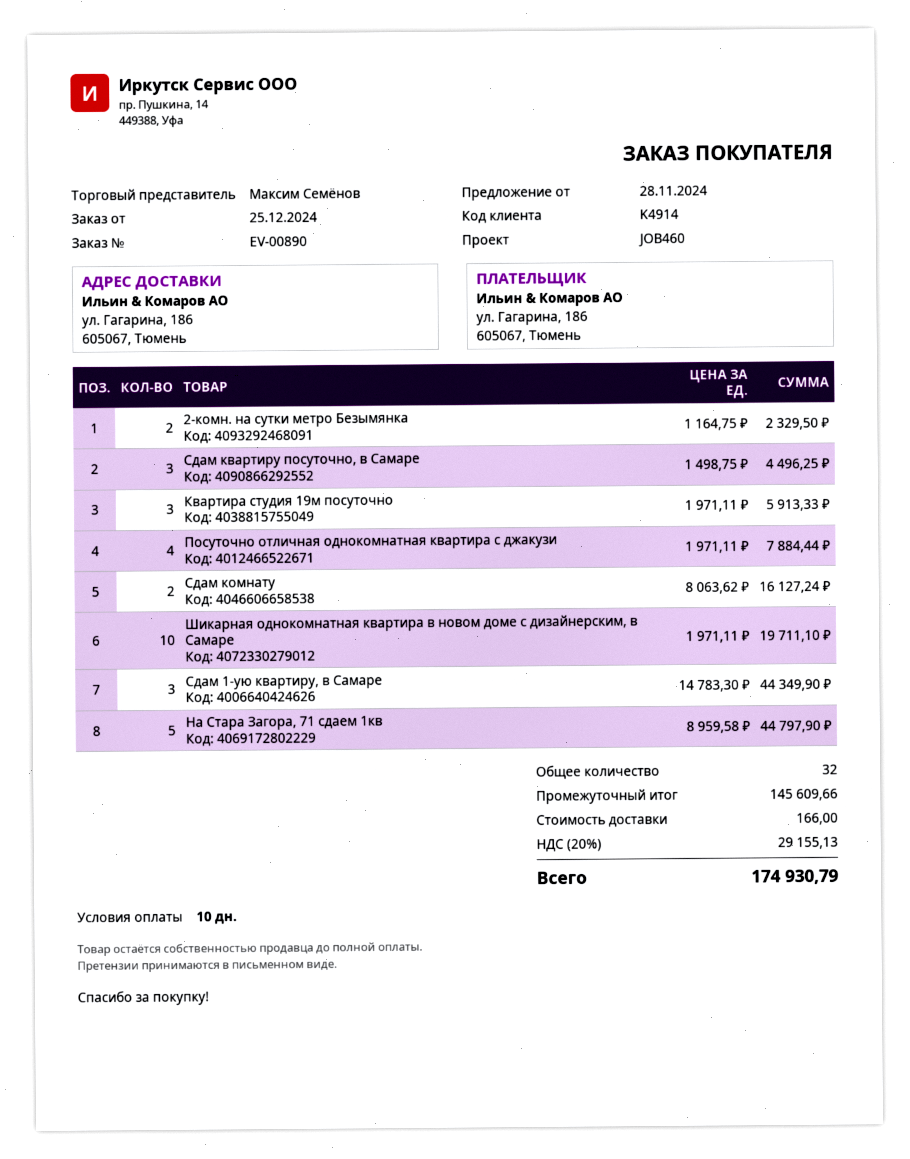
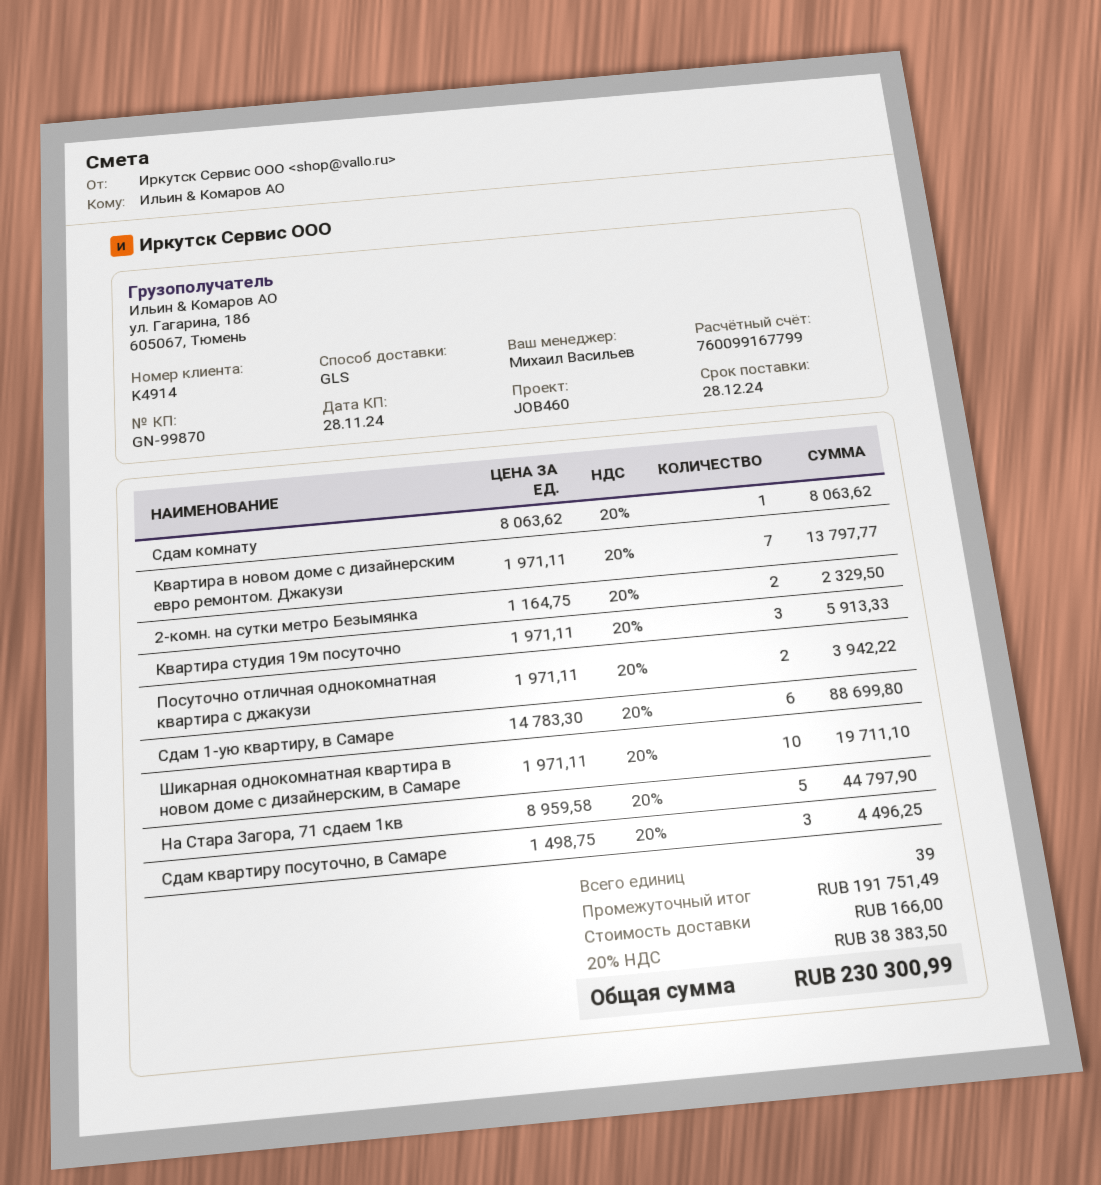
sales rep: Максим Семёнов -> Михаил Васильев
Посуточно отличная однокомнатная квартира с джакузи: 4 x 1971.11 = 7884.44 -> 2 x 1971.11 = 3942.22
Сдам комнату: 2 x 8063.62 = 16127.24 -> 1 x 8063.62 = 8063.62
Сдам 1-ую квартиру, в Самаре: 3 x 14783.30 = 44349.90 -> 6 x 14783.30 = 88699.80
Квартира в новом доме с дизайнерским евро ремонтом. Джакузи: none -> 7 x 1971.11 = 13797.77
total quantity: 32 -> 39
subtotal: 145609.66 -> 191751.49
tax: 20% = 29155.13 -> 20% = 38383.50
total: 174930.79 -> 230300.99

